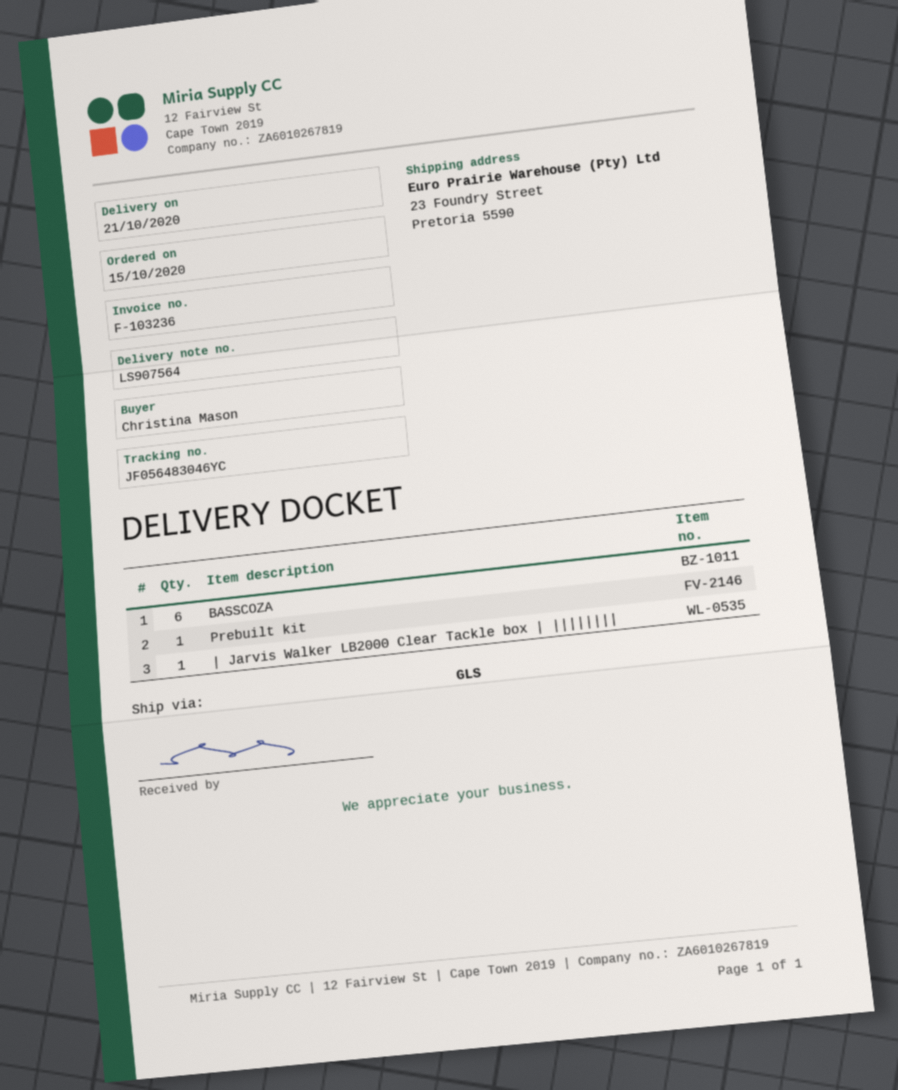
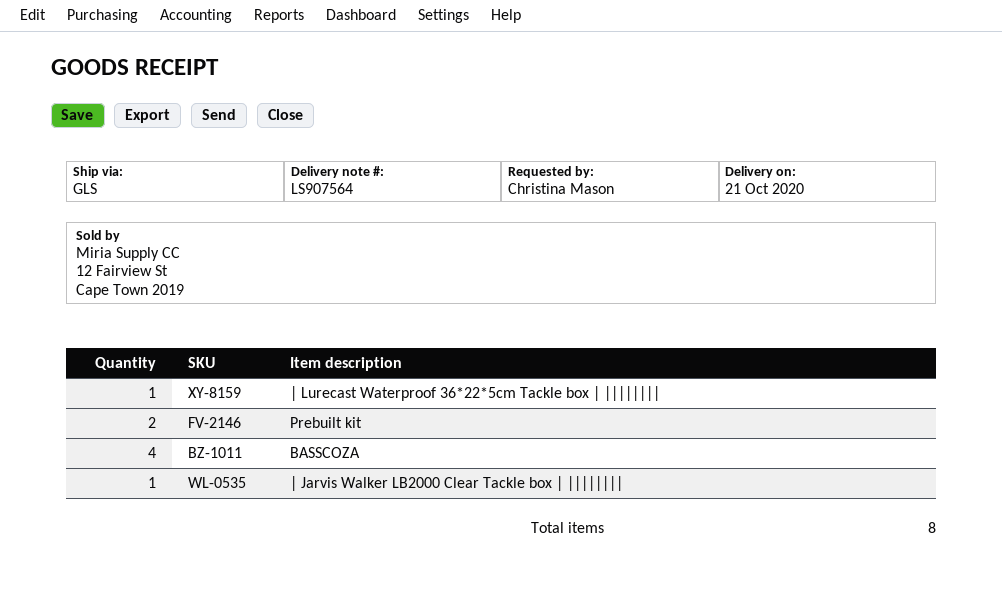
BASSCOZA: 6 -> 4
Prebuilt kit: 1 -> 2
| Lurecast Waterproof 36*22*5cm Tackle box | ||||||||: none -> 1

